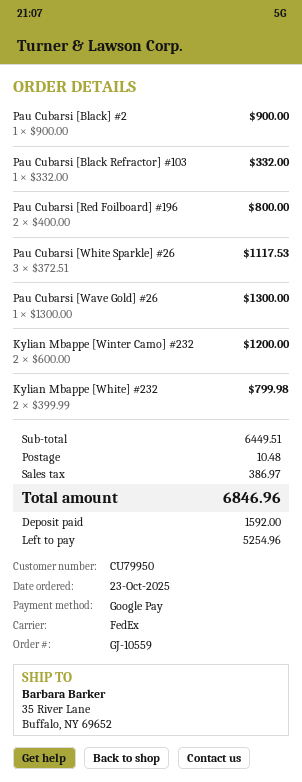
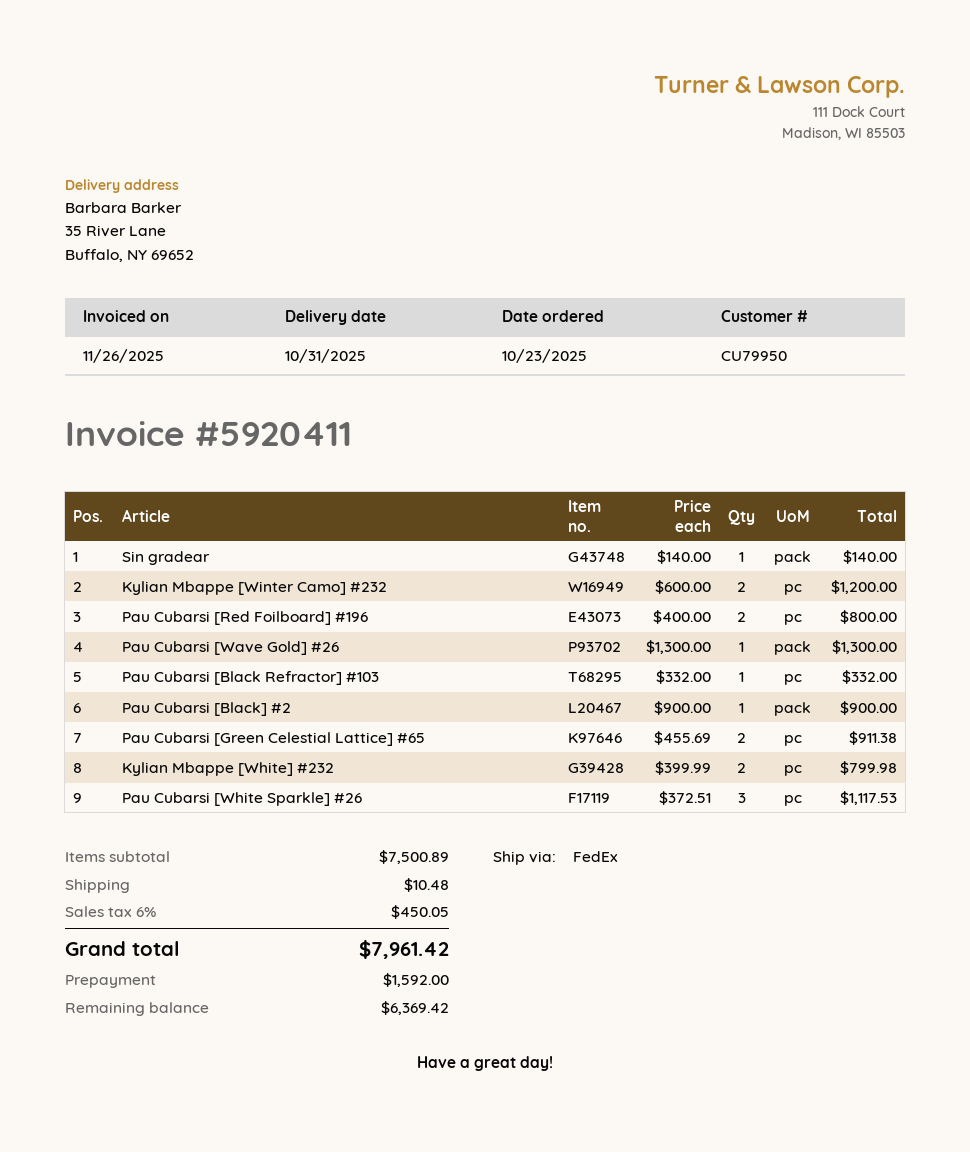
Sin gradear: none -> 1 x 140.00 = 140.00
Pau Cubarsi [Green Celestial Lattice] #65: none -> 2 x 455.69 = 911.38
subtotal: 6449.51 -> 7500.89
tax: 386.97 -> 450.05
total: 6846.96 -> 7961.42
balance: 5254.96 -> 6369.42

